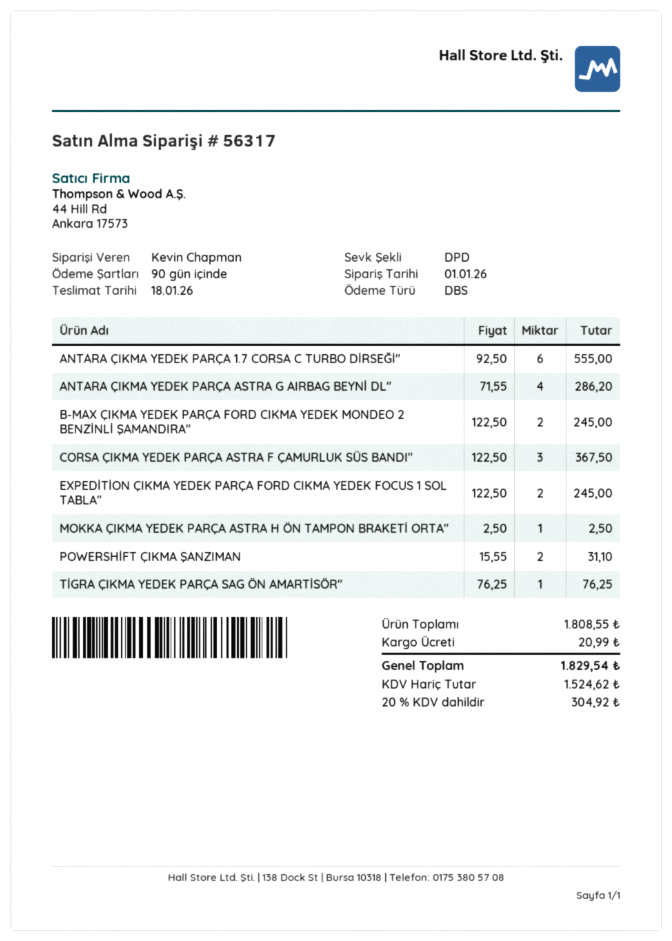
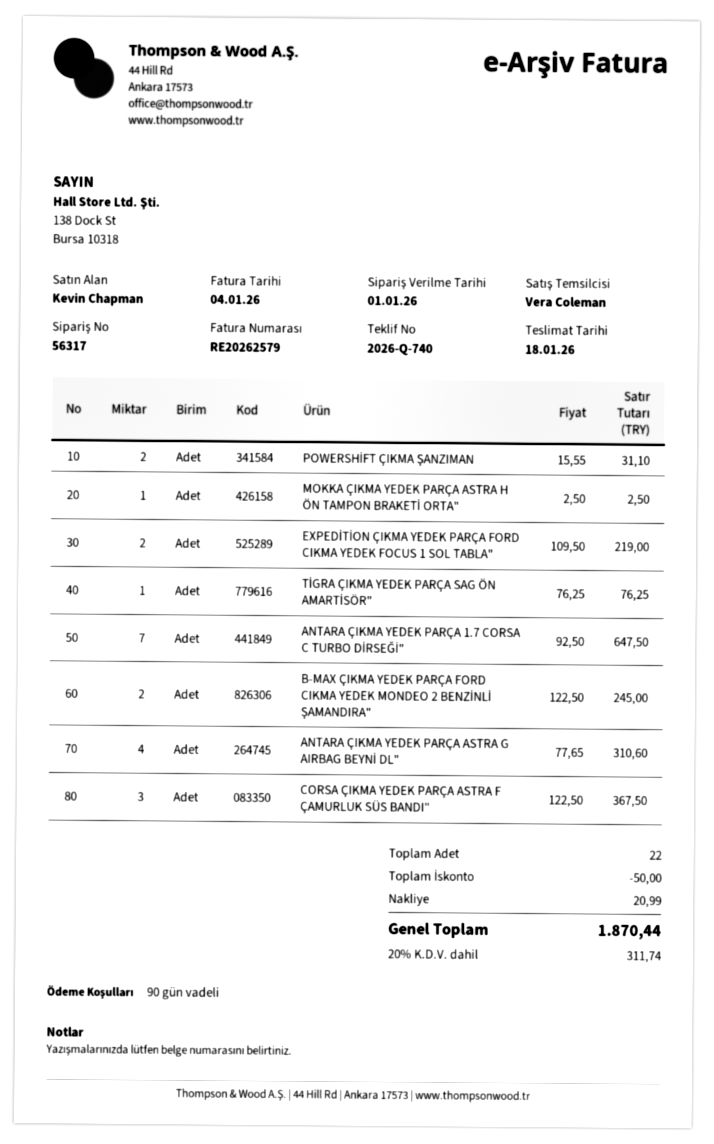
ANTARA ÇIKMA YEDEK PARÇA 1.7 CORSA C TURBO DİRSEĞİ": 6 x 92.50 = 555.00 -> 7 x 92.50 = 647.50
ANTARA ÇIKMA YEDEK PARÇA ASTRA G AIRBAG BEYNİ DL": 4 x 71.55 = 286.20 -> 4 x 77.65 = 310.60
EXPEDİTİON ÇIKMA YEDEK PARÇA FORD CIKMA YEDEK FOCUS 1 SOL TABLA": 2 x 122.50 = 245.00 -> 2 x 109.50 = 219.00
discount: none -> 50.00
tax: 20% = 304.92 -> 20% = 311.74
total: 1829.54 -> 1870.44

